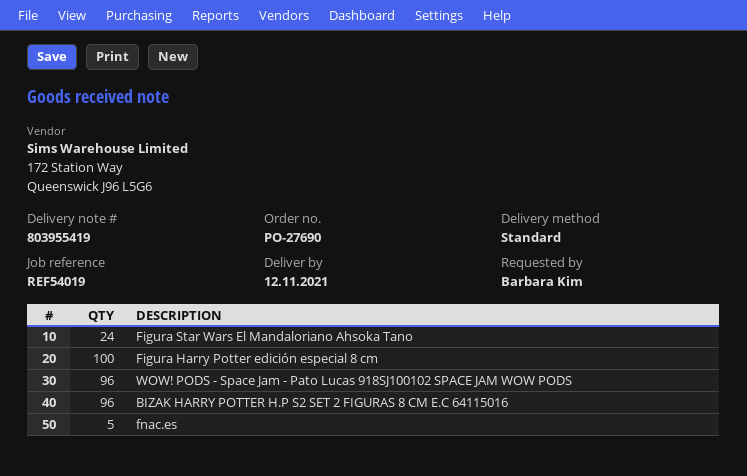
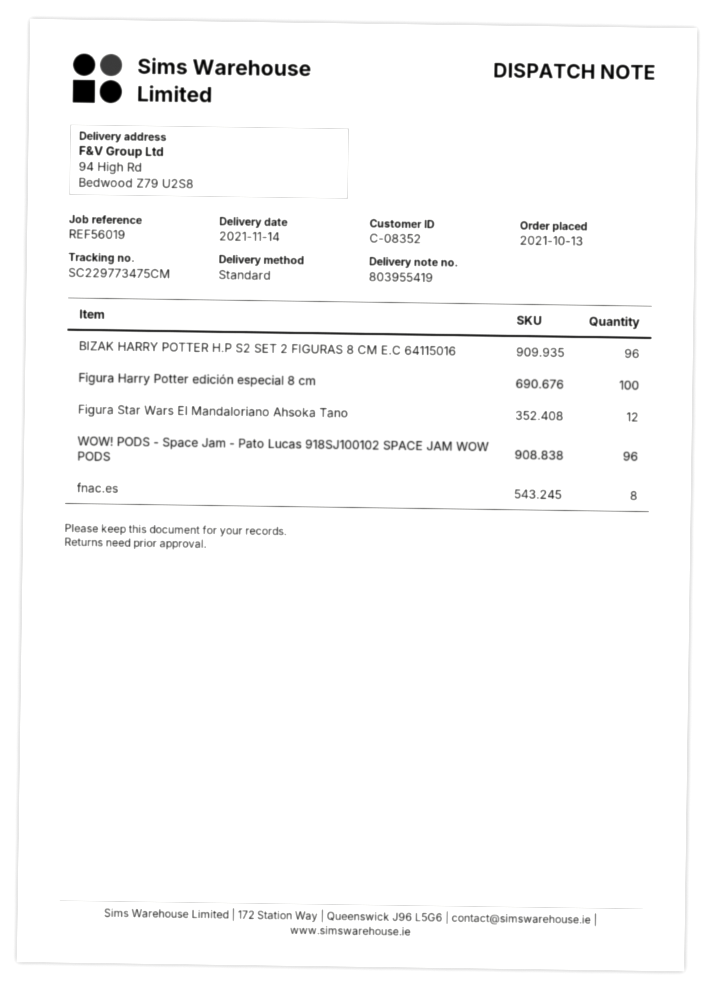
delivery date: 2021-11-12 -> 2021-11-14
reference: REF54019 -> REF56019
Figura Star Wars El Mandaloriano Ahsoka Tano: 24 -> 12
fnac.es: 5 -> 8

